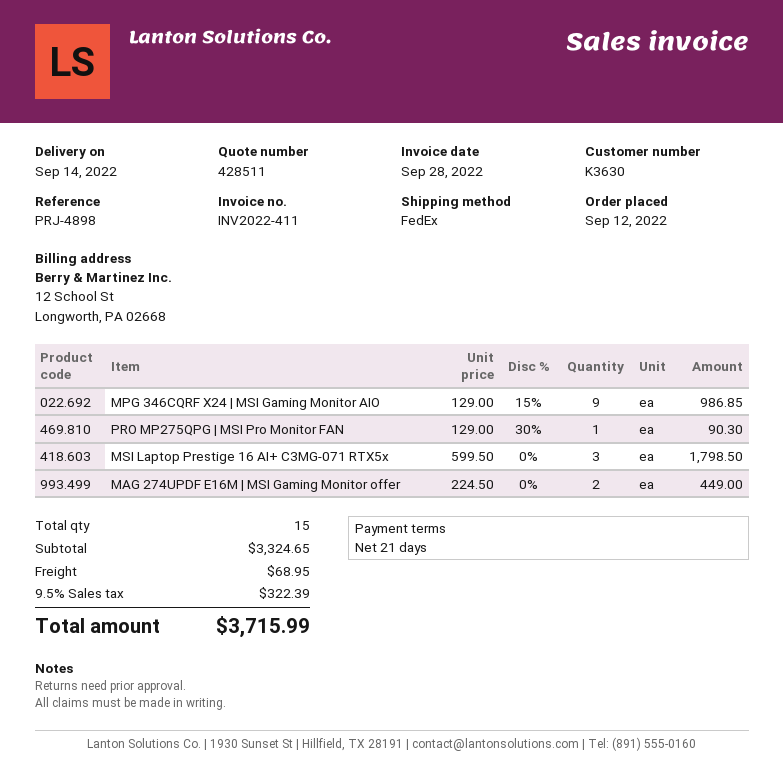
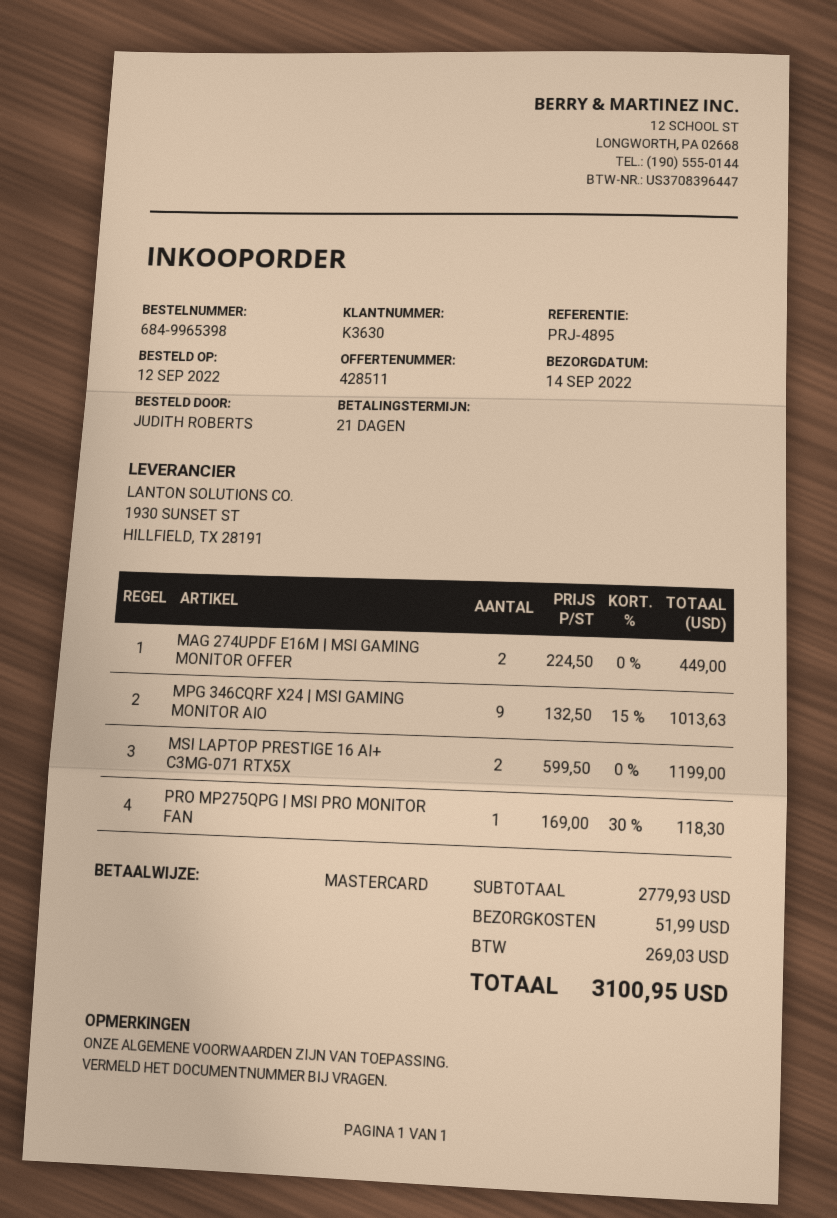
reference: PRJ-4898 -> PRJ-4895
MPG 346CQRF X24 | MSI Gaming Monitor AIO: 9 x 129.00 - 15% = 986.85 -> 9 x 132.50 - 15% = 1013.63
PRO MP275QPG | MSI Pro Monitor FAN: 1 x 129.00 - 30% = 90.30 -> 1 x 169.00 - 30% = 118.30
MSI Laptop Prestige 16 AI+ C3MG-071 RTX5x: 3 x 599.50 = 1798.50 -> 2 x 599.50 = 1199.00
subtotal: 3324.65 -> 2779.93
shipping: 68.95 -> 51.99
tax: 322.39 -> 269.03
total: 3715.99 -> 3100.95

